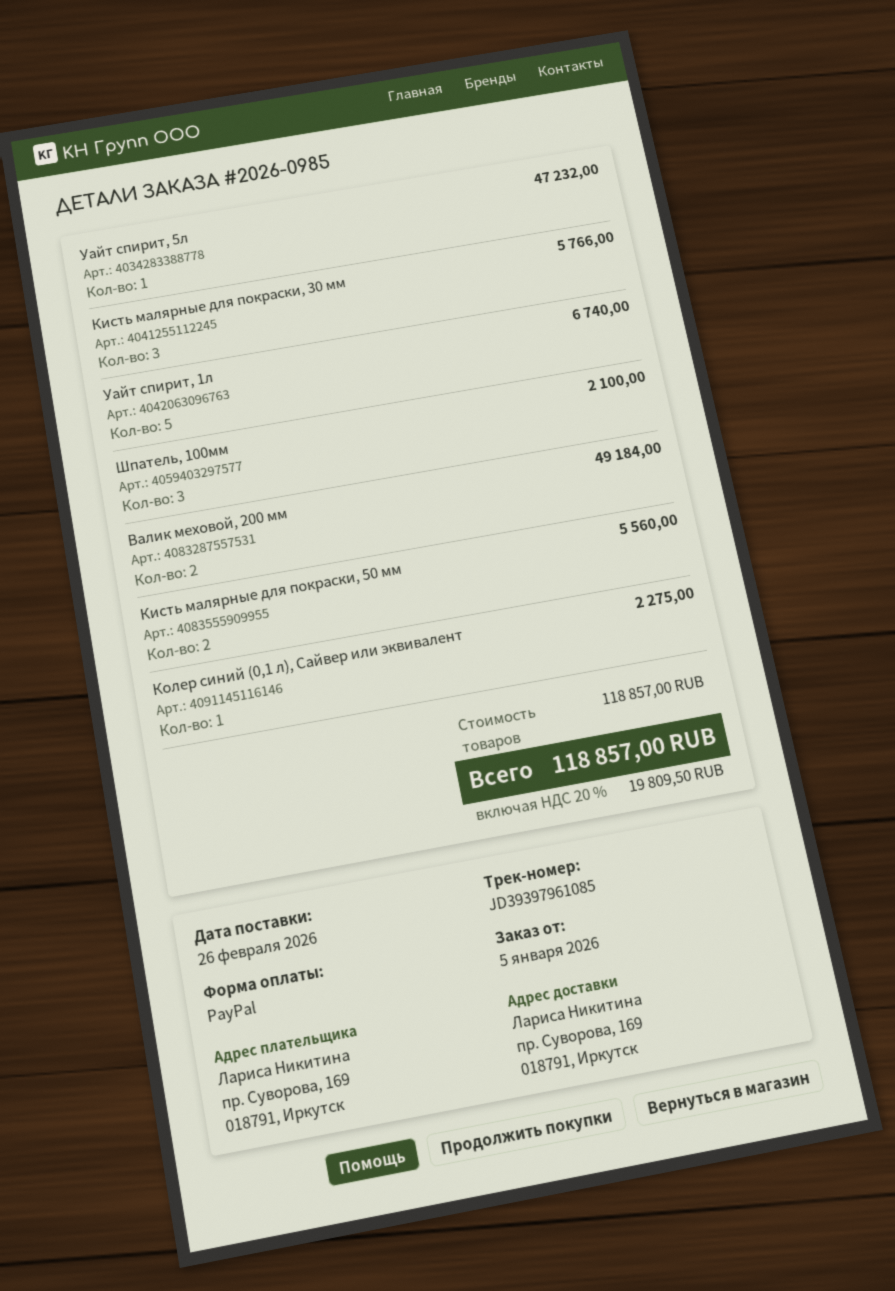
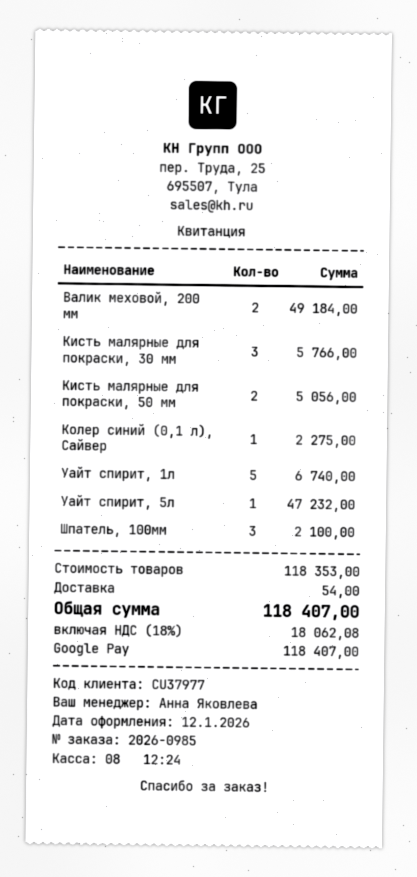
order date: 2026-01-05 -> 2026-01-12
payment method: PayPal -> Google Pay
Кисть малярные для покраски, 50 мм: 2 for 5560.00 -> 2 for 5056.00
subtotal: 118857.00 -> 118353.00
shipping: none -> 54.00
tax: 20% = 19809.50 -> 18% = 18062.08
total: 118857.00 -> 118407.00

